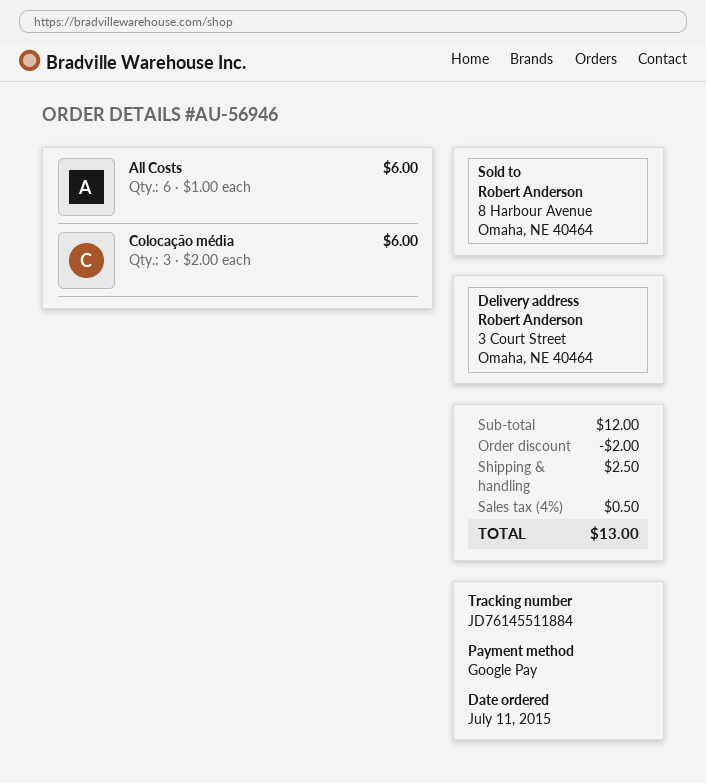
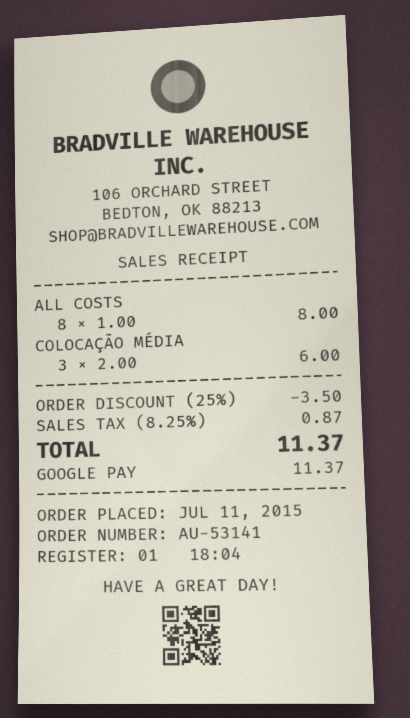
order number: AU-56946 -> AU-53141
All Costs: 6 x 1.00 = 6.00 -> 8 x 1.00 = 8.00
discount: 2.00 -> 3.50
shipping: 2.50 -> none
tax: 4% = 0.50 -> 8.25% = 0.87
total: 13.00 -> 11.37

